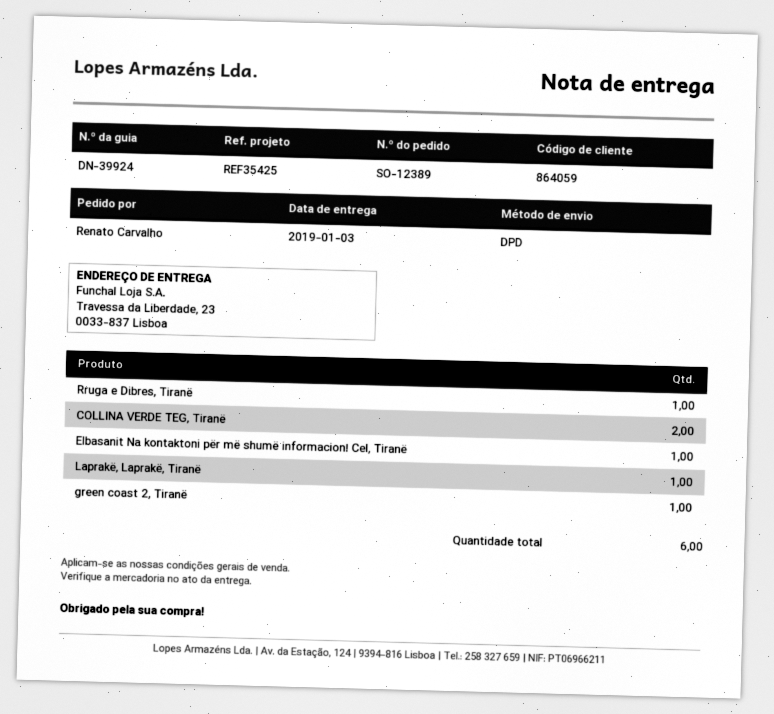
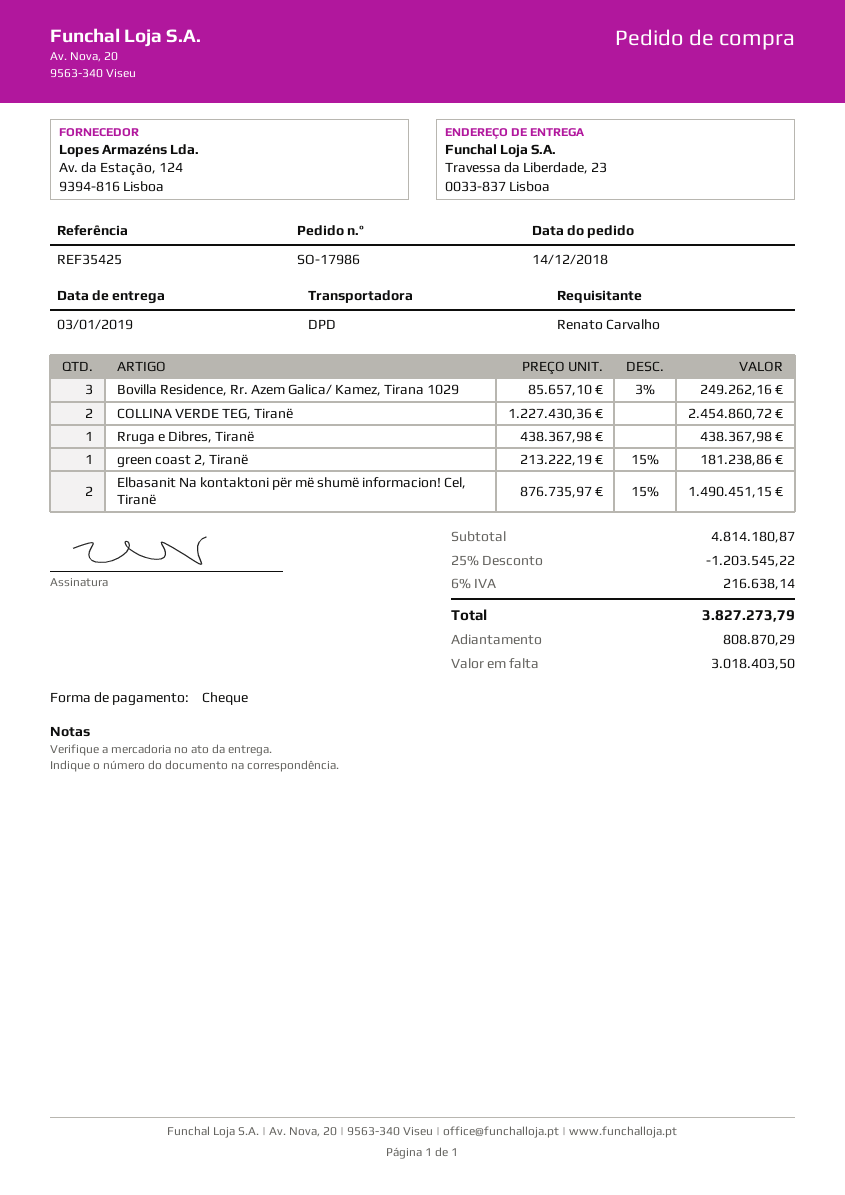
order number: SO-12389 -> SO-17986
Elbasanit Na kontaktoni për më shumë informacion! Cel, Tiranë: 1 -> 2
Laprakë, Laprakë, Tiranë: 1 -> none
Bovilla Residence, Rr. Azem Galica/ Kamez, Tirana 1029: none -> 3

